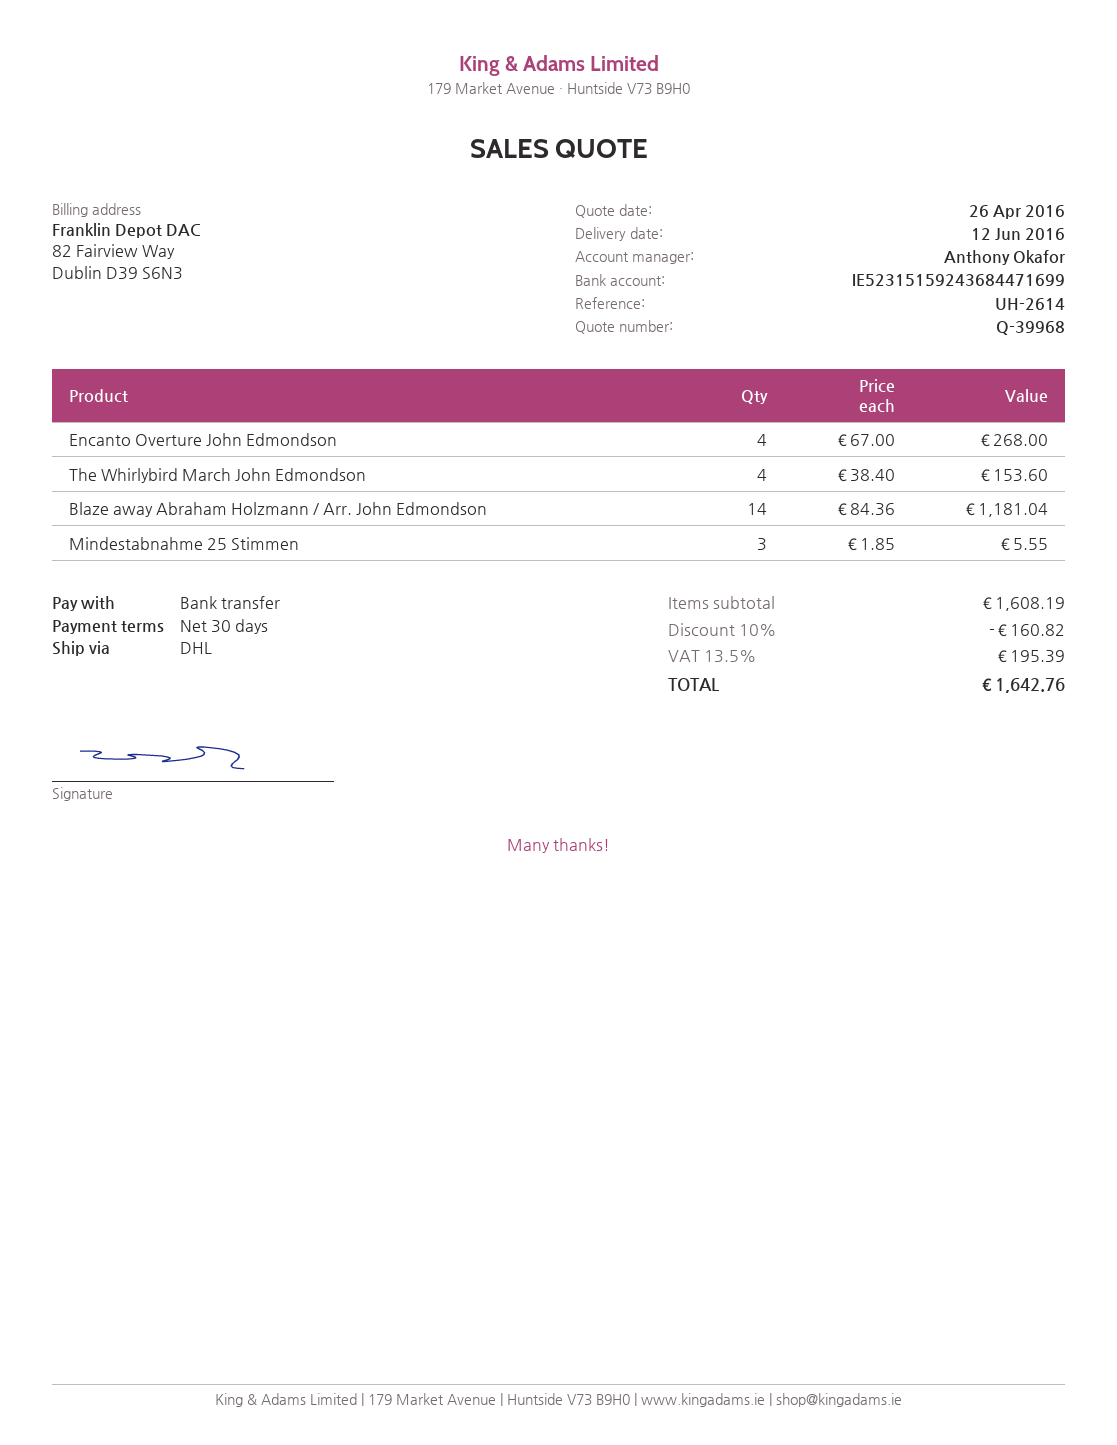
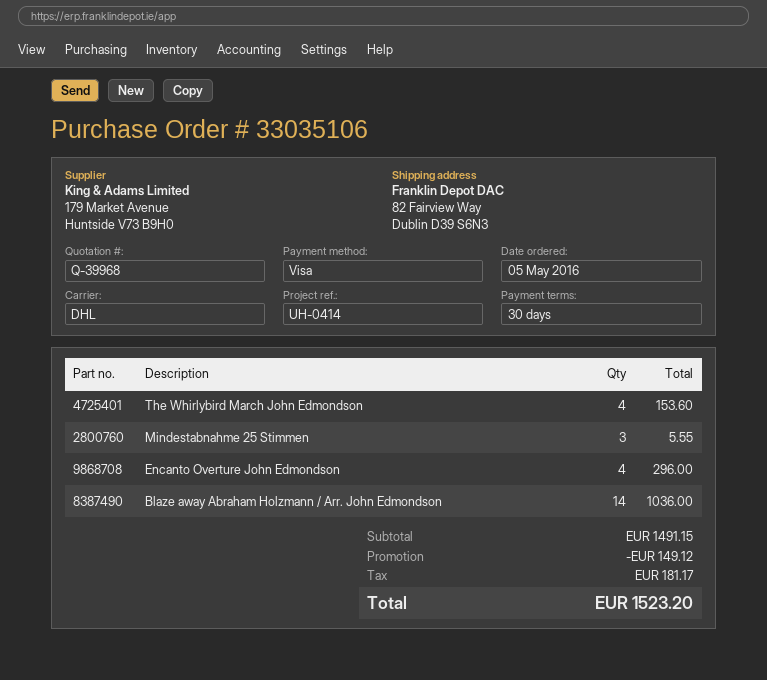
reference: UH-2614 -> UH-0414
payment method: bank transfer -> Visa
Encanto Overture John Edmondson: 4 for 268.00 -> 4 for 296.00
Blaze away Abraham Holzmann / Arr. John Edmondson: 14 for 1181.04 -> 14 for 1036.00
subtotal: 1608.19 -> 1491.15
discount: 160.82 -> 149.12
tax: 195.39 -> 181.17
total: 1642.76 -> 1523.20

